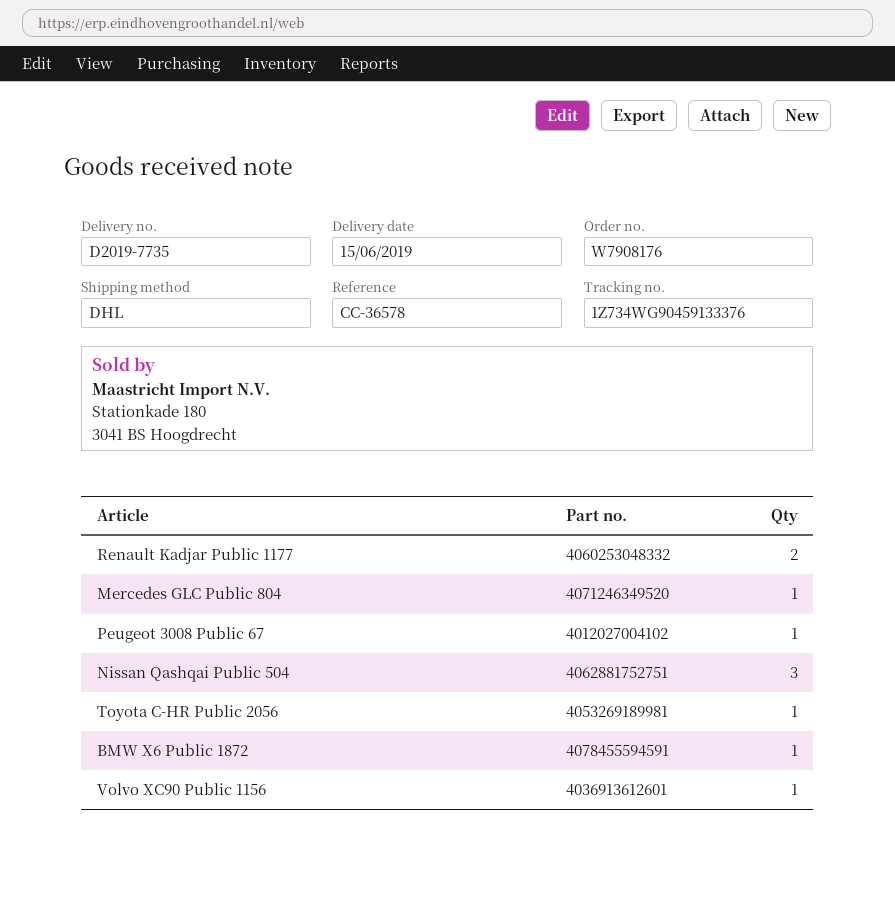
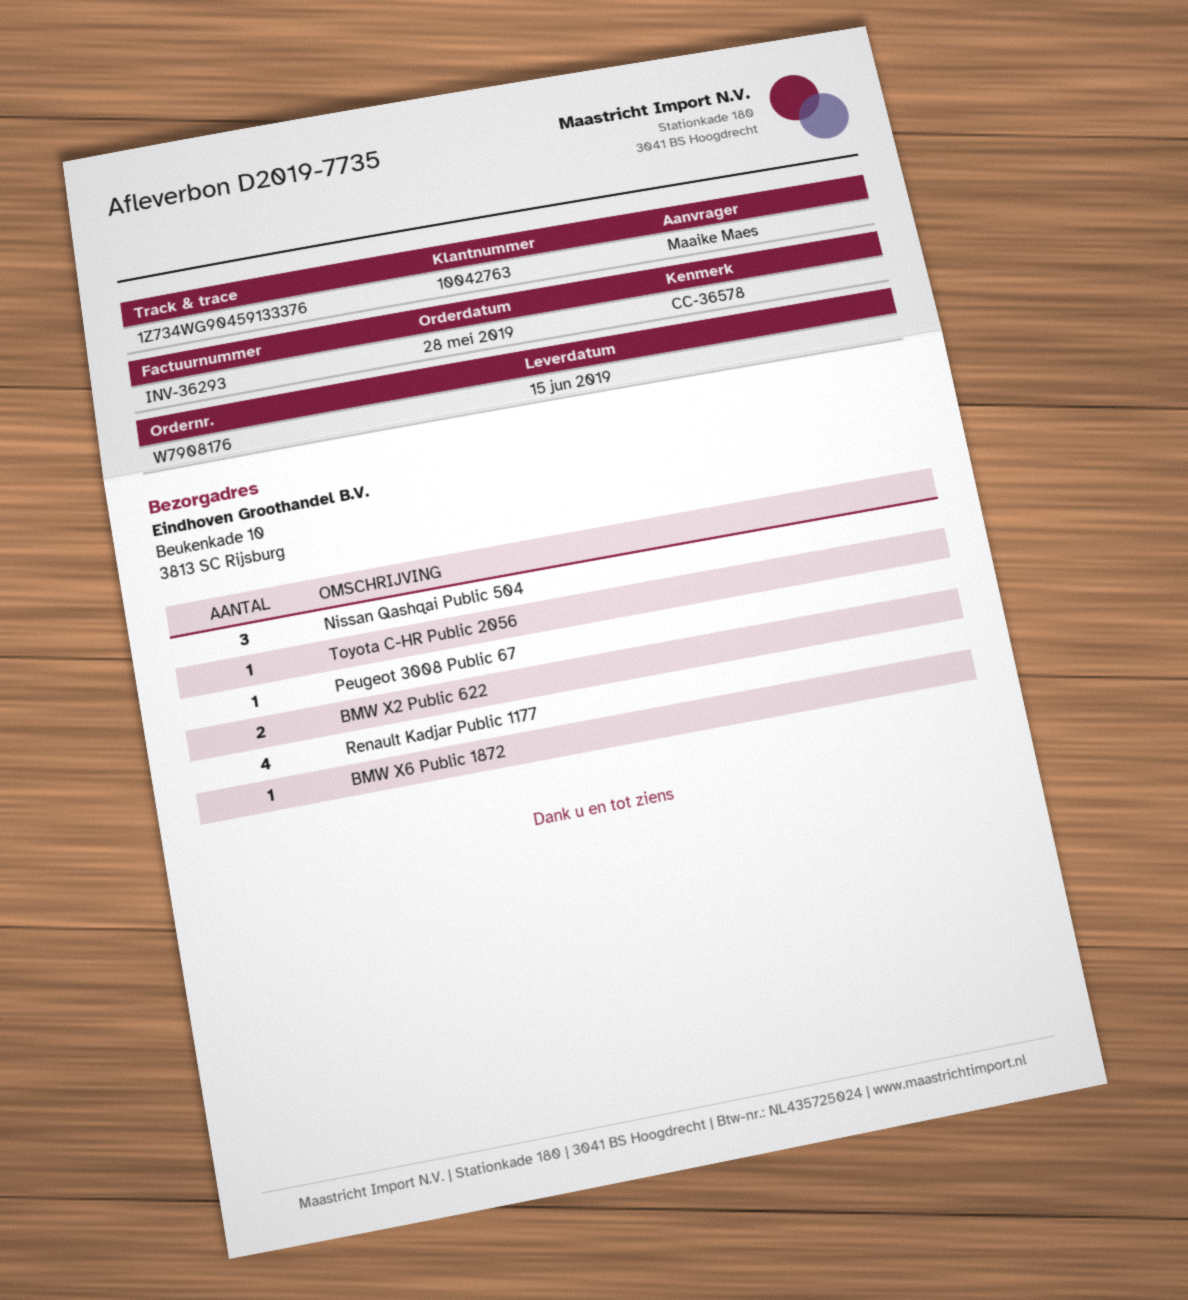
Renault Kadjar Public 1177: 2 -> 4
Mercedes GLC Public 804: 1 -> none
Volvo XC90 Public 1156: 1 -> none
BMW X2 Public 622: none -> 2

